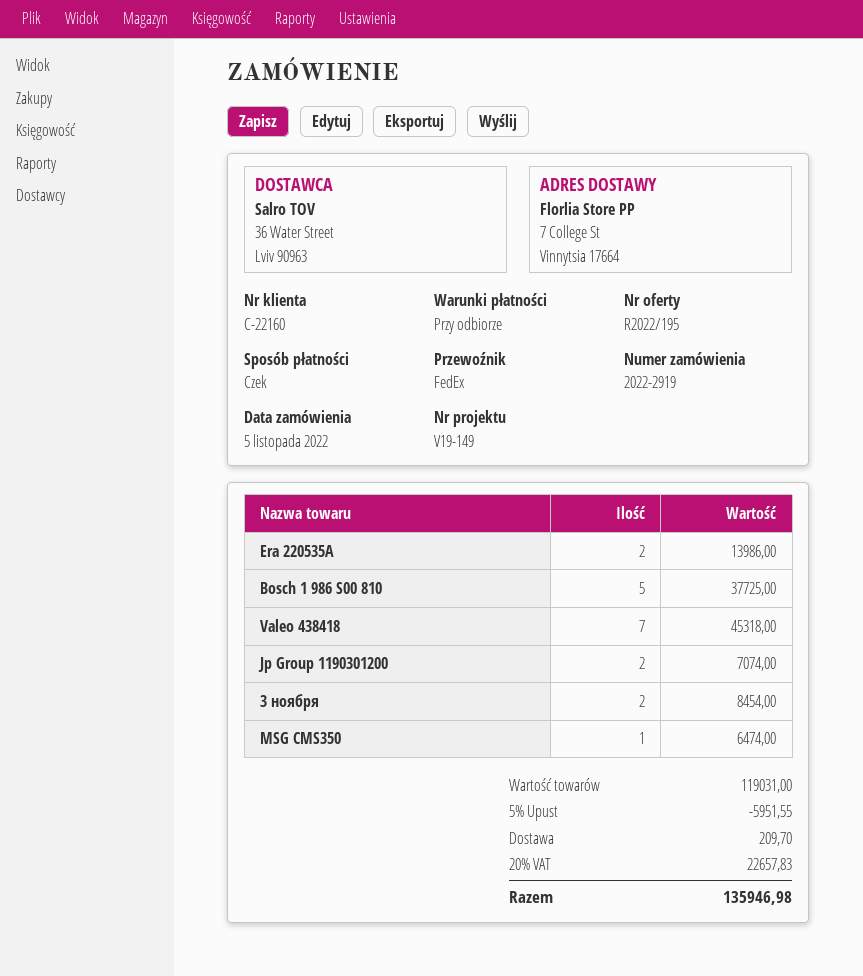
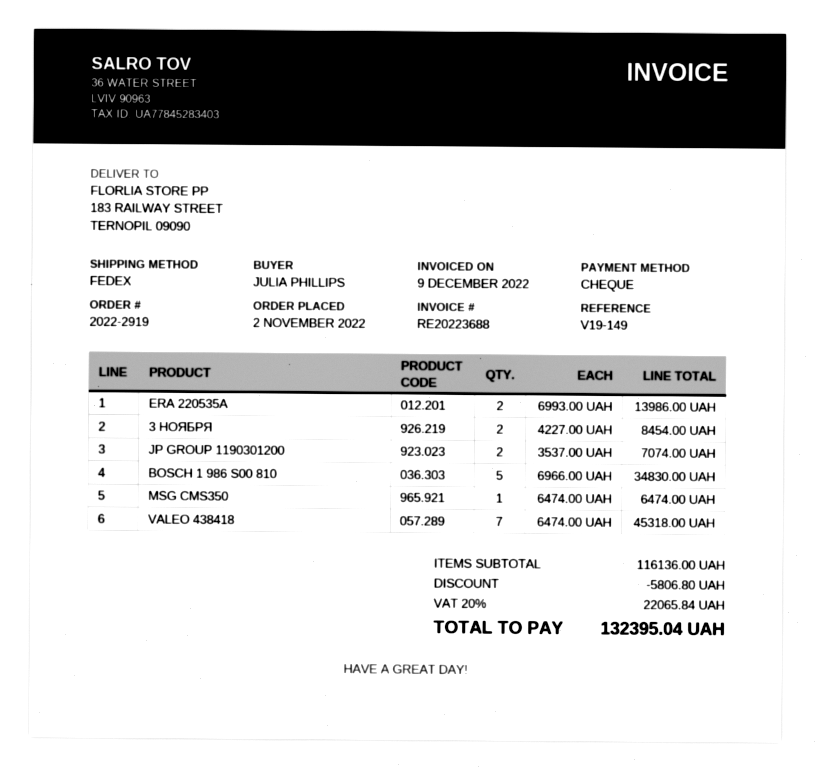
order date: 2022-11-05 -> 2022-11-02
ship to: 7 College St, Vinnytsia 17664 -> 183 RAILWAY STREET, TERNOPIL 09090
Bosch 1 986 S00 810: 5 for 37725.00 -> 5 for 34830.00
subtotal: 119031.00 -> 116136.00
discount: 5951.55 -> 5806.80
shipping: 209.70 -> none
tax: 20% = 22657.83 -> 20% = 22065.84
total: 135946.98 -> 132395.04

